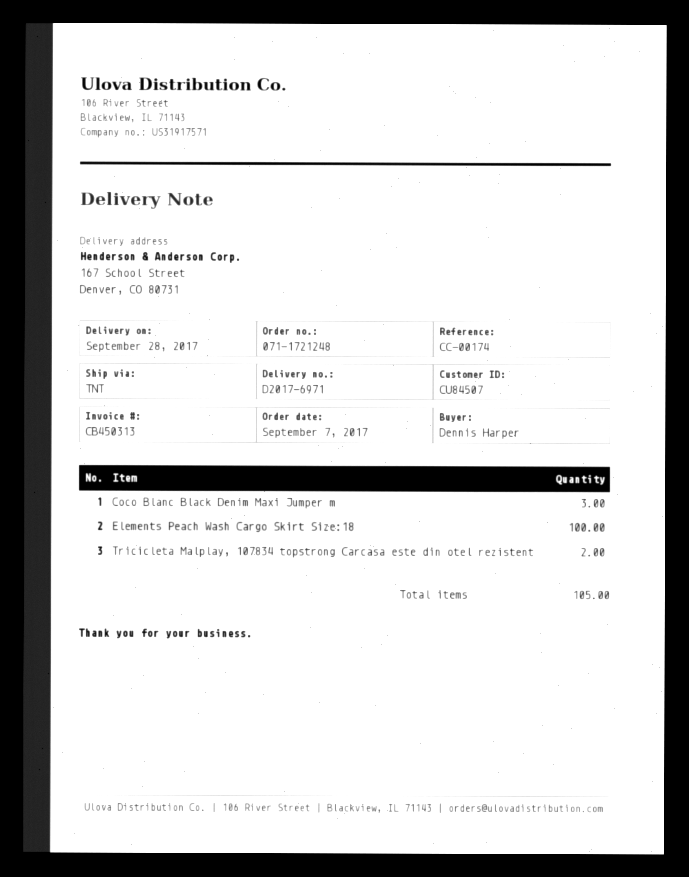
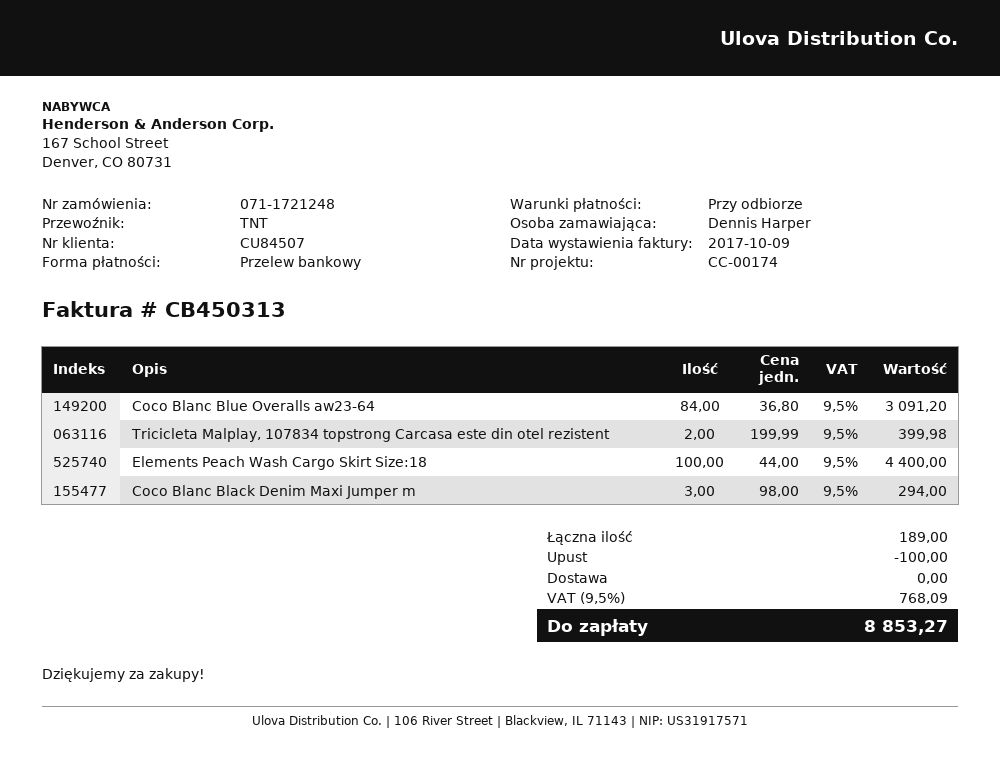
Coco Blanc Blue Overalls aw23-64: none -> 84
total quantity: 105 -> 189

